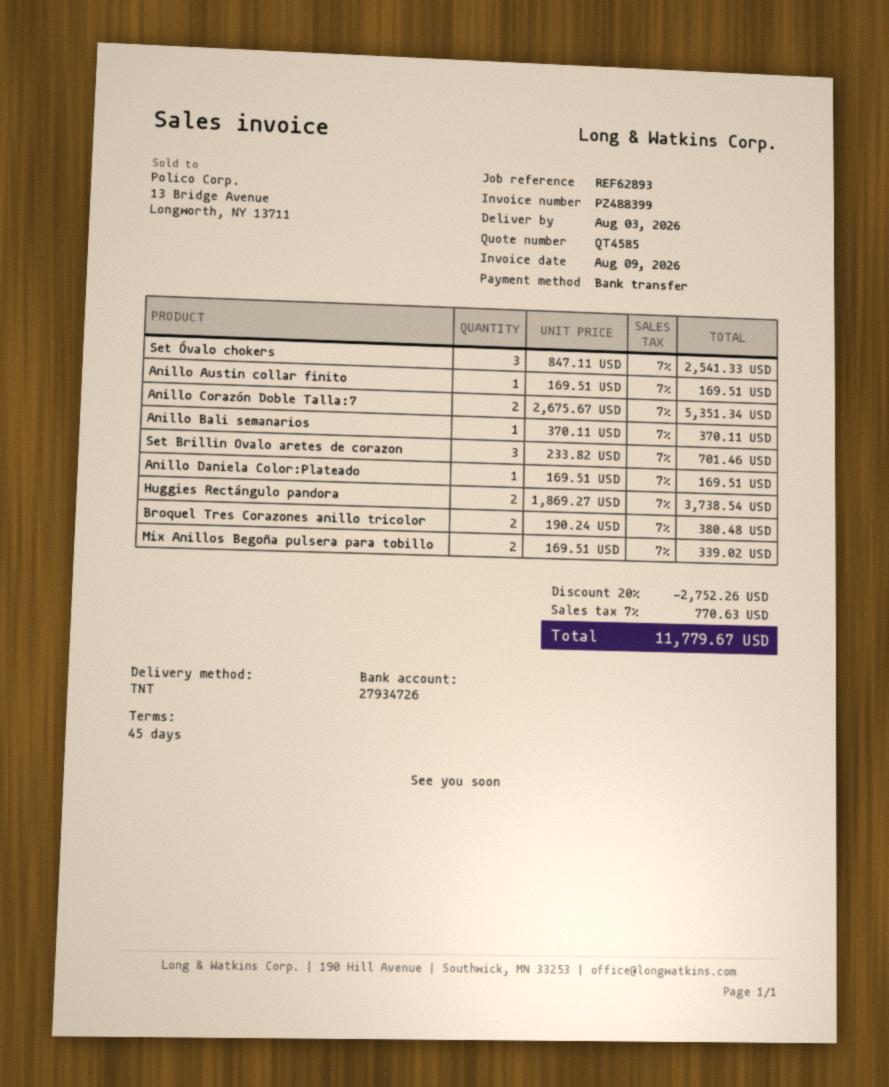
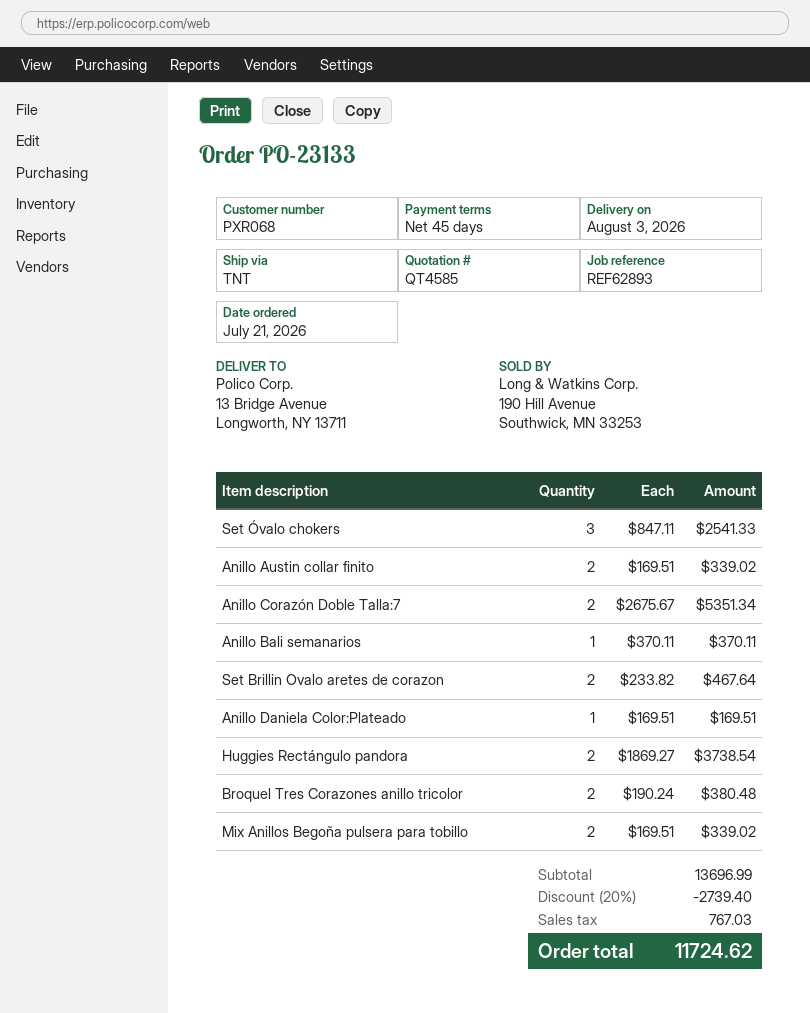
Anillo Austin collar finito: 1 x 169.51 = 169.51 -> 2 x 169.51 = 339.02
Set Brillin Ovalo aretes de corazon: 3 x 233.82 = 701.46 -> 2 x 233.82 = 467.64
discount: 20% = 2752.26 -> 20% = 2739.40
tax: 770.63 -> 767.03
total: 11779.67 -> 11724.62

